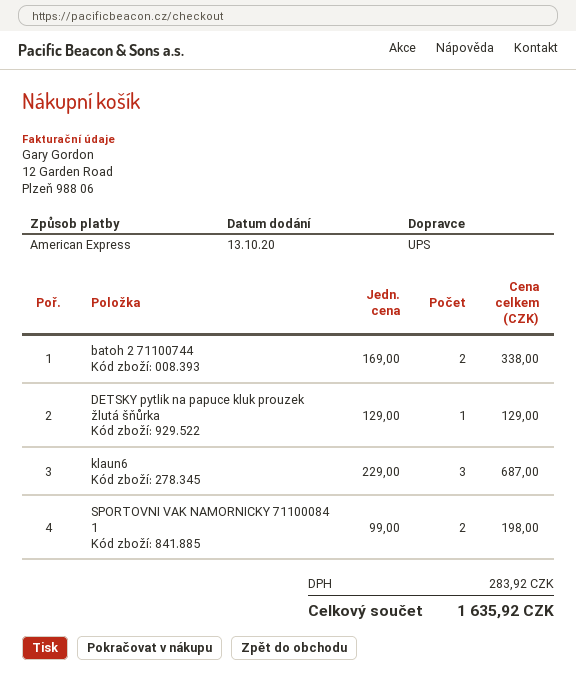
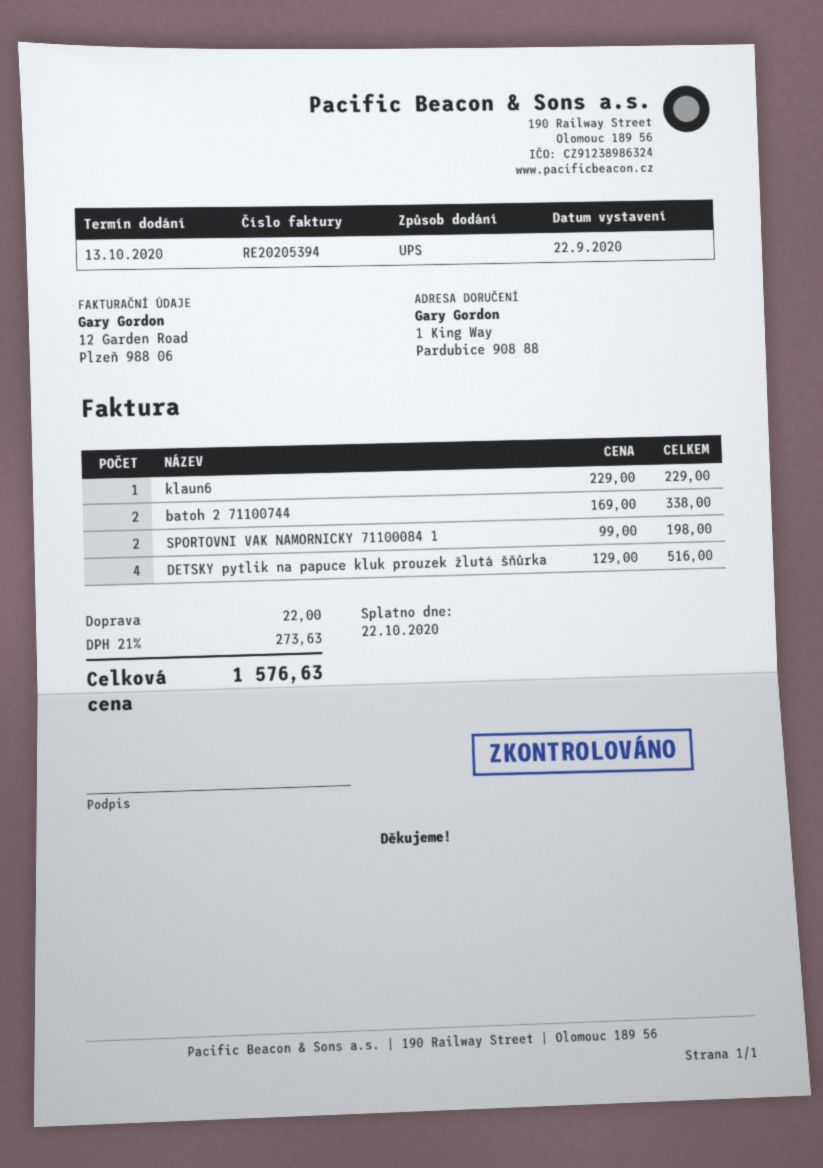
DETSKY pytlik na papuce kluk prouzek žlutá šňůrka: 1 x 129.00 = 129.00 -> 4 x 129.00 = 516.00
klaun6: 3 x 229.00 = 687.00 -> 1 x 229.00 = 229.00
shipping: none -> 22.00
tax: 283.92 -> 273.63
total: 1635.92 -> 1576.63

